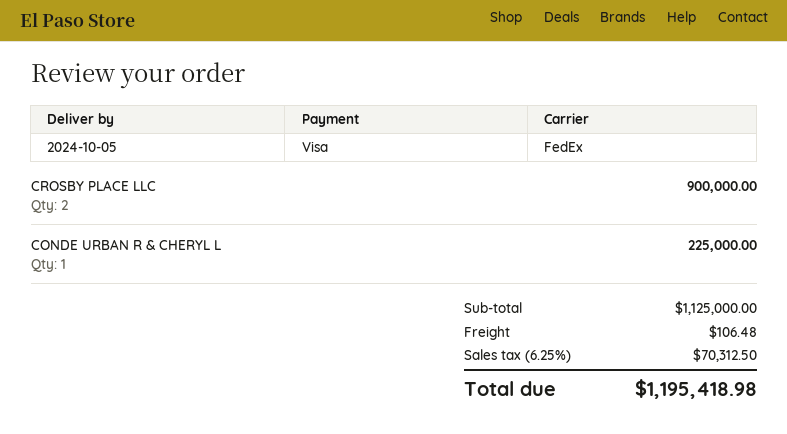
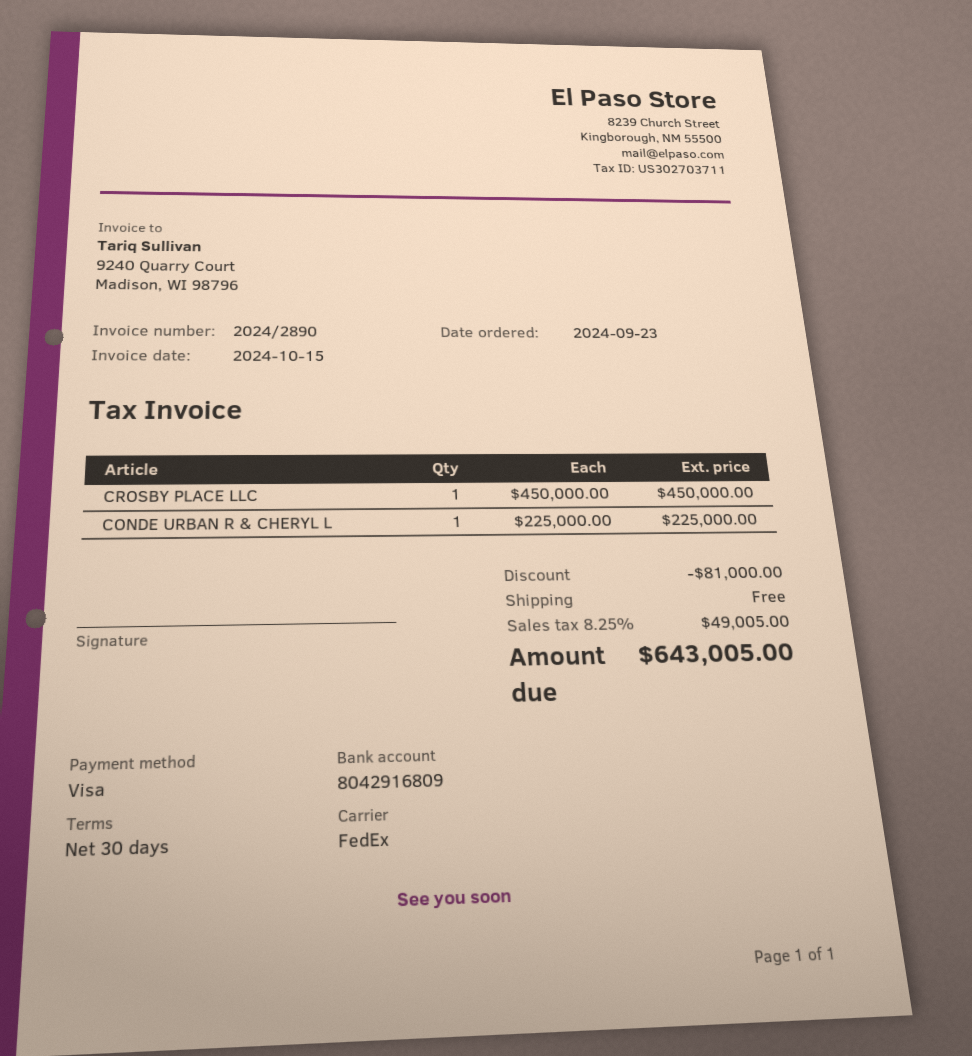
CROSBY PLACE LLC: 2 for 900000.00 -> 1 for 450000.00
discount: none -> 81000.00
shipping: 106.48 -> 0.00
tax: 6.25% = 70312.50 -> 8.25% = 49005.00
total: 1195418.98 -> 643005.00

